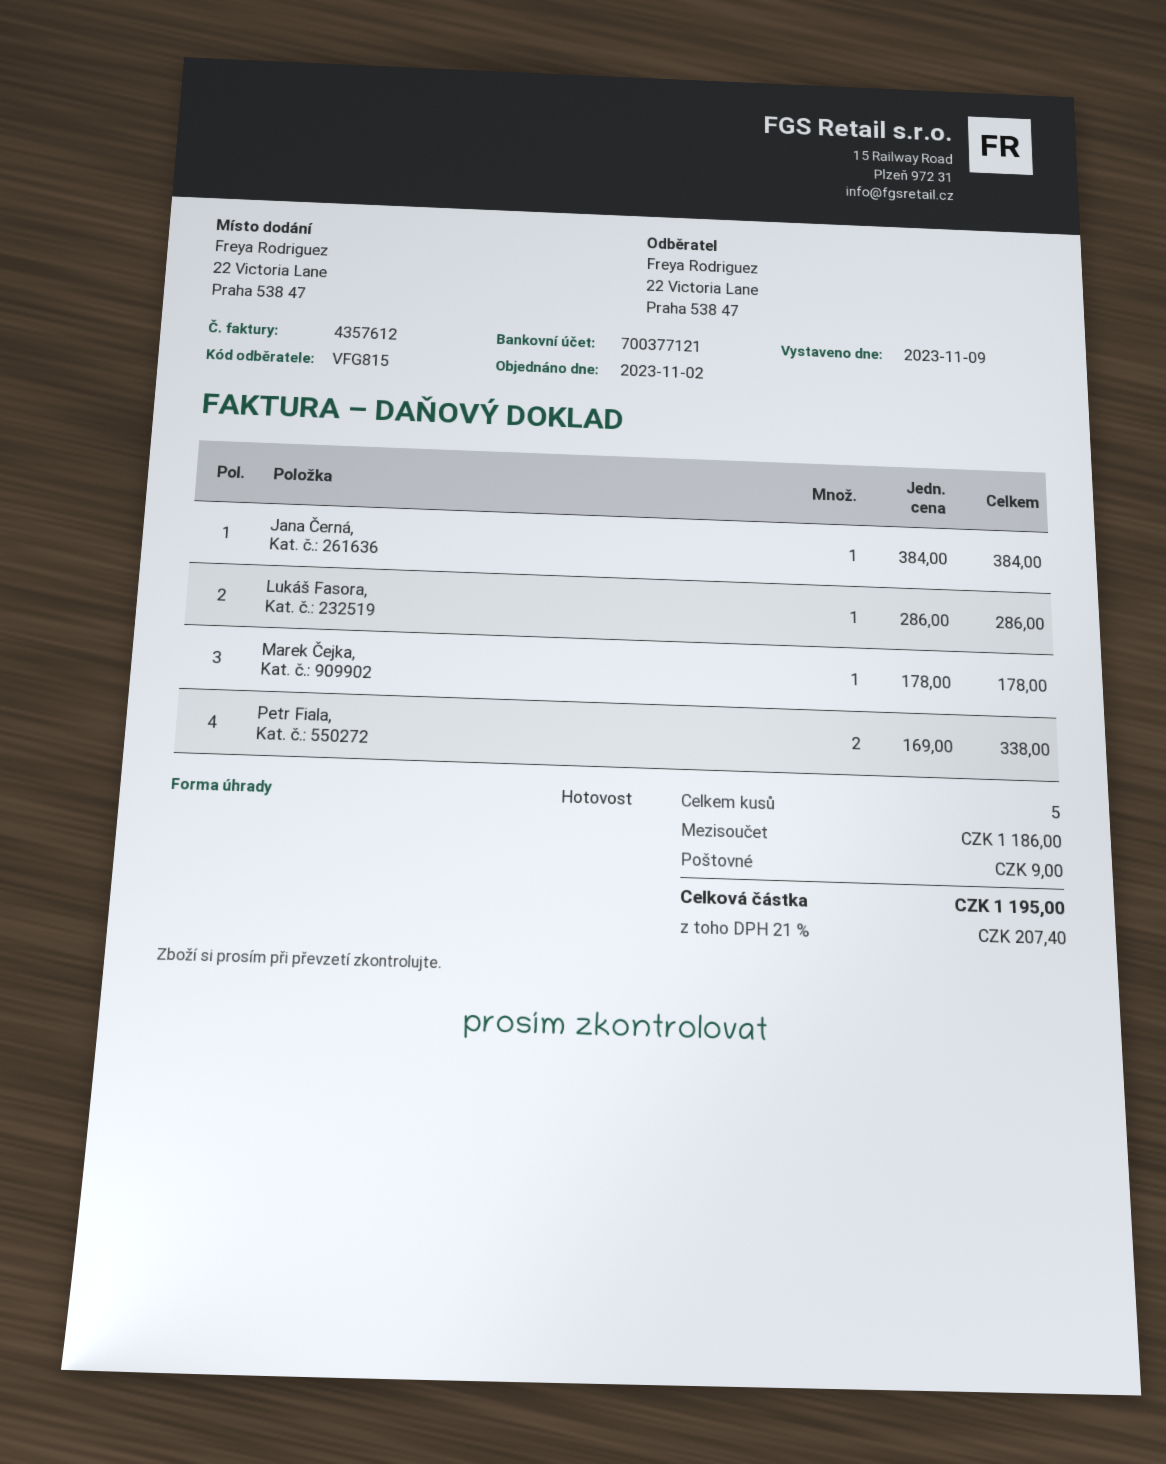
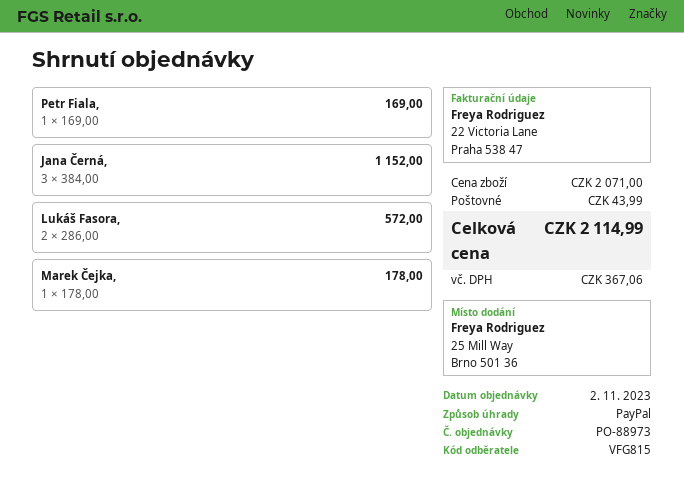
payment method: cash -> PayPal
ship to: 22 Victoria Lane, Praha 538 47 -> 25 Mill Way, Brno 501 36
Jana Černá,: 1 x 384.00 = 384.00 -> 3 x 384.00 = 1152.00
Lukáš Fasora,: 1 x 286.00 = 286.00 -> 2 x 286.00 = 572.00
Petr Fiala,: 2 x 169.00 = 338.00 -> 1 x 169.00 = 169.00
subtotal: 1186.00 -> 2071.00
shipping: 9.00 -> 43.99
tax: 207.40 -> 367.06
total: 1195.00 -> 2114.99

